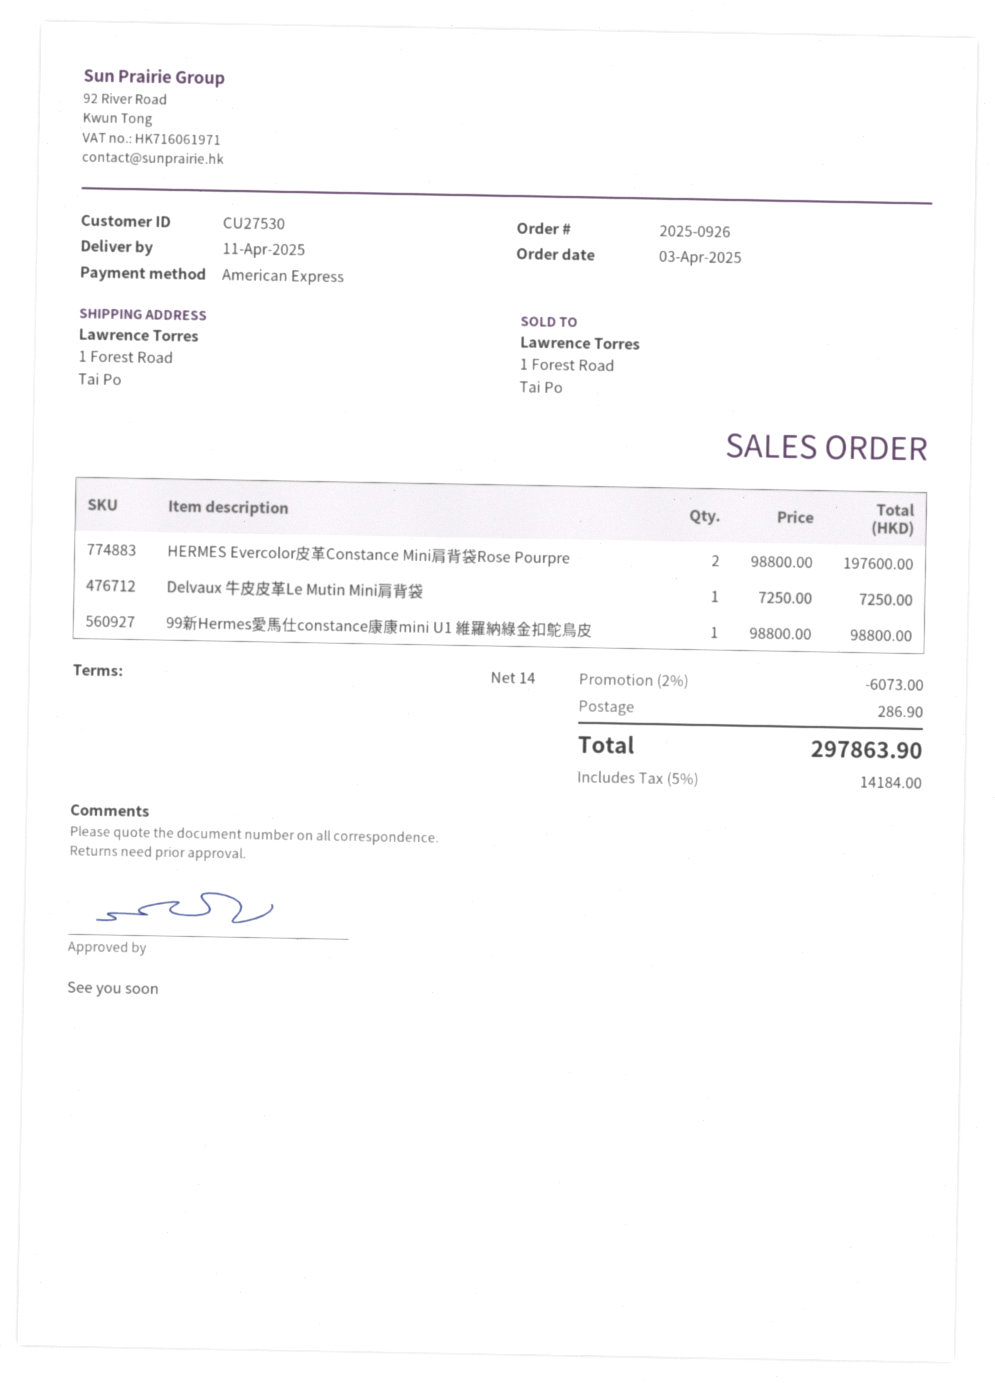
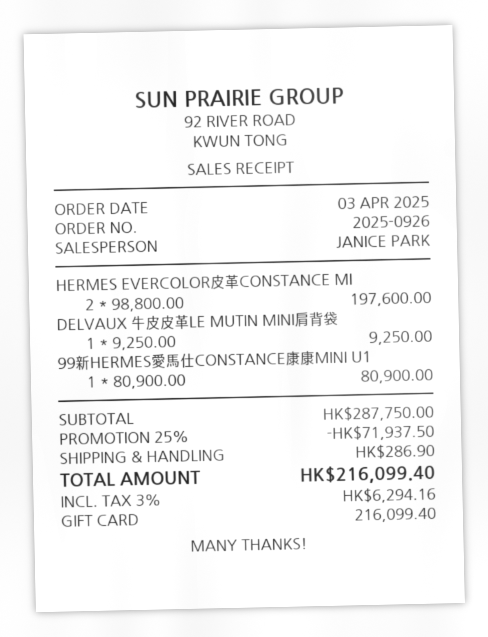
payment method: American Express -> gift card
Delvaux 牛皮皮革Le Mutin Mini肩背袋: 1 x 7250.00 = 7250.00 -> 1 x 9250.00 = 9250.00
99新Hermes愛馬仕constance康康mini U1 維羅納綠金扣鴕鳥皮: 1 x 98800.00 = 98800.00 -> 1 x 80900.00 = 80900.00
discount: 2% = 6073.00 -> 25% = 71937.50
tax: 5% = 14184.00 -> 3% = 6294.16
total: 297863.90 -> 216099.40

